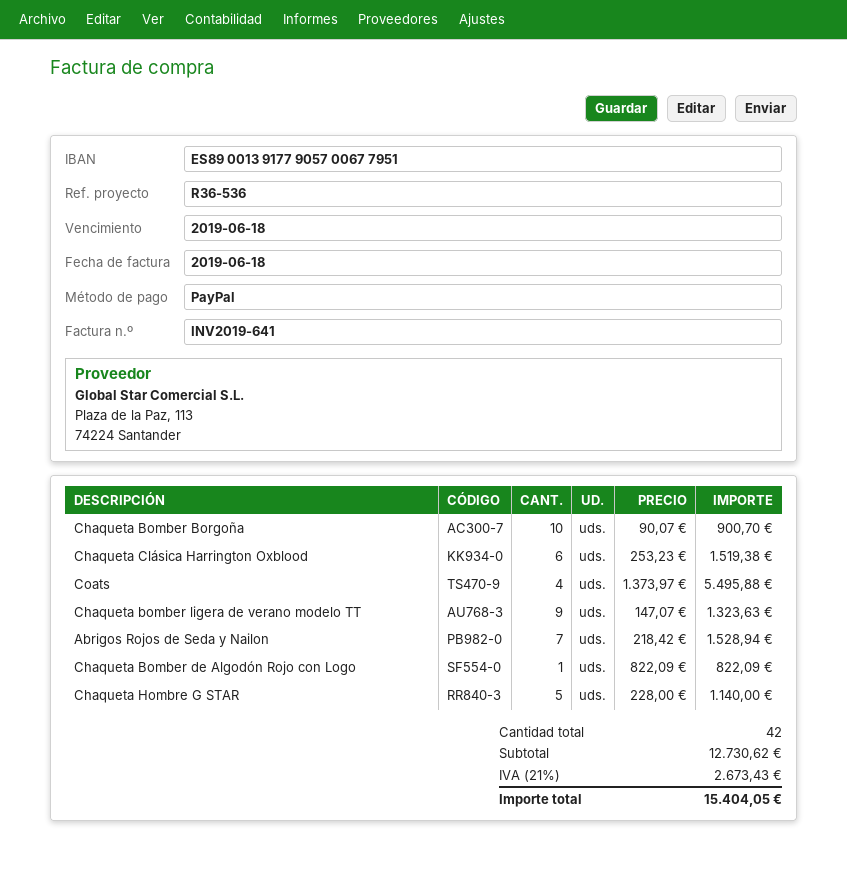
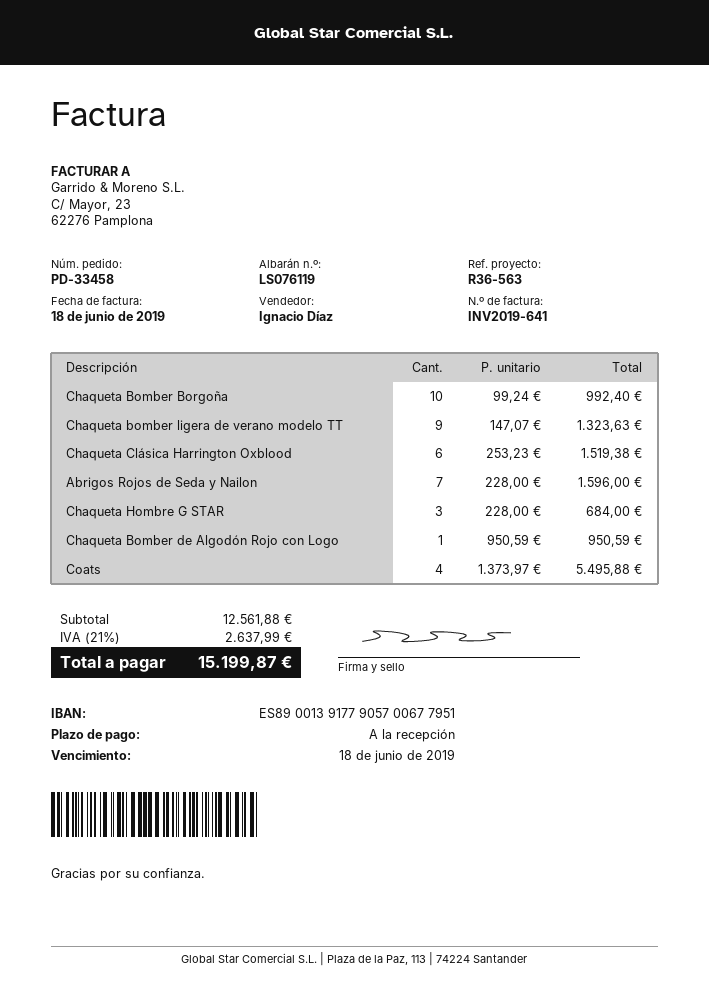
reference: R36-536 -> R36-563
Chaqueta Bomber Borgoña: 10 x 90.07 = 900.70 -> 10 x 99.24 = 992.40
Abrigos Rojos de Seda y Nailon: 7 x 218.42 = 1528.94 -> 7 x 228.00 = 1596.00
Chaqueta Bomber de Algodón Rojo con Logo: 1 x 822.09 = 822.09 -> 1 x 950.59 = 950.59
Chaqueta Hombre G STAR: 5 x 228.00 = 1140.00 -> 3 x 228.00 = 684.00
subtotal: 12730.62 -> 12561.88
tax: 21% = 2673.43 -> 21% = 2637.99
total: 15404.05 -> 15199.87

